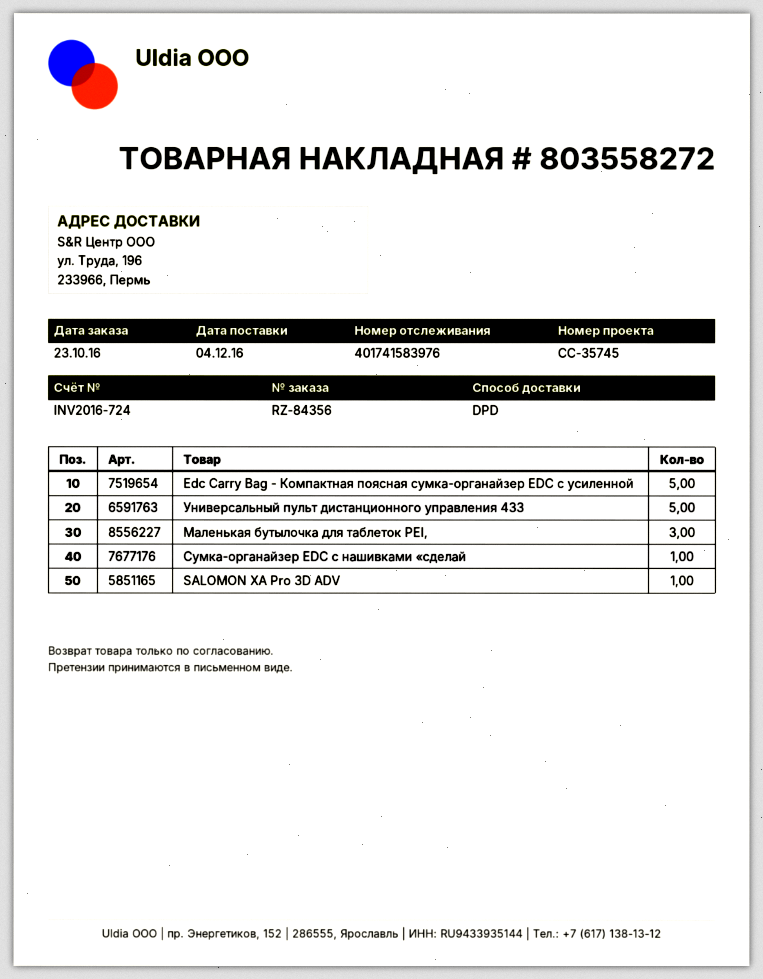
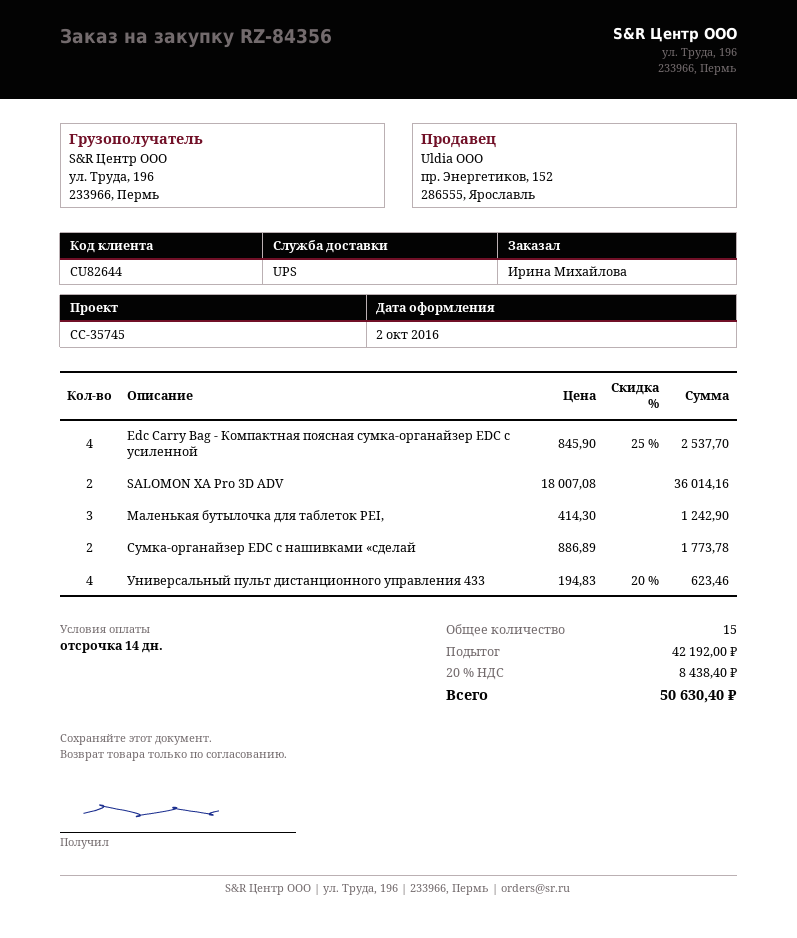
order date: 2016-10-23 -> 2016-10-02
shipping method: DPD -> UPS
Edc Carry Bag - Компактная поясная сумка-органайзер EDC с усиленной: 5 -> 4
Универсальный пульт дистанционного управления 433: 5 -> 4
Сумка-органайзер EDC с нашивками «сделай: 1 -> 2
SALOMON XA Pro 3D ADV: 1 -> 2

